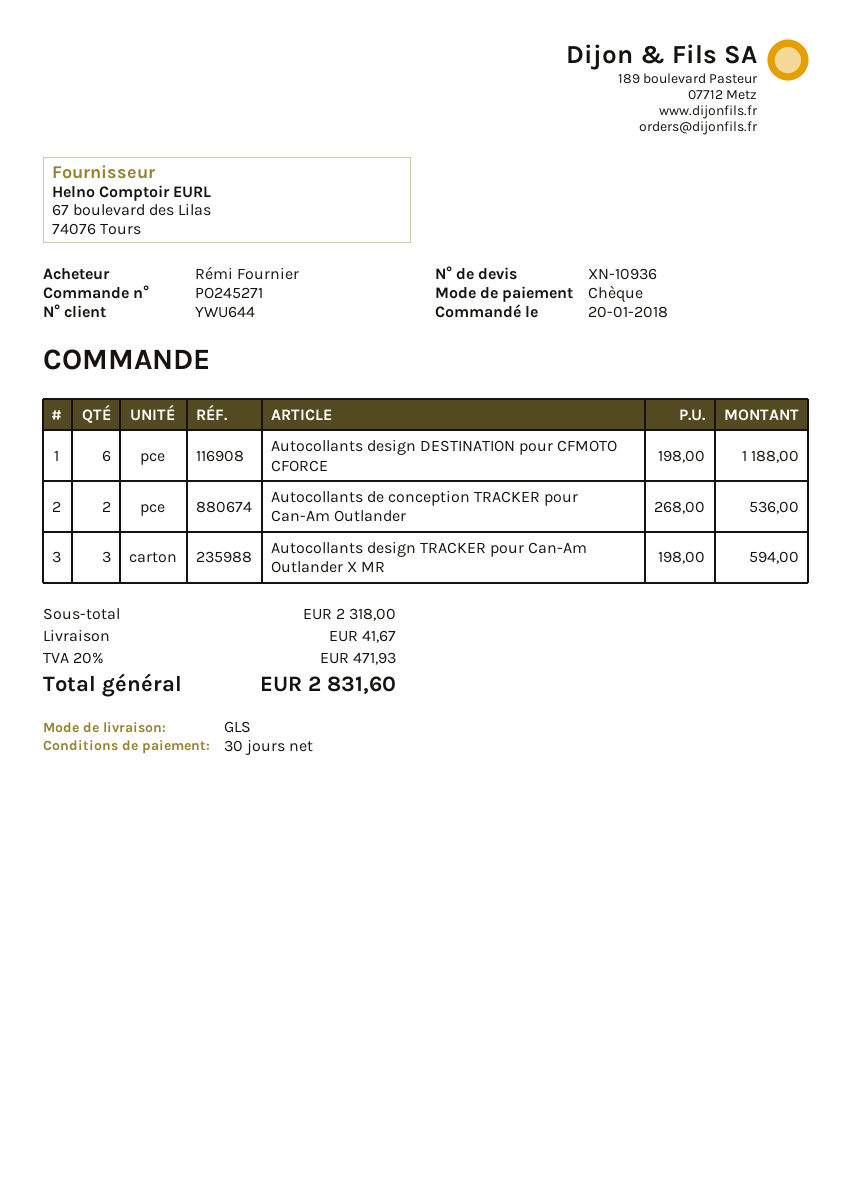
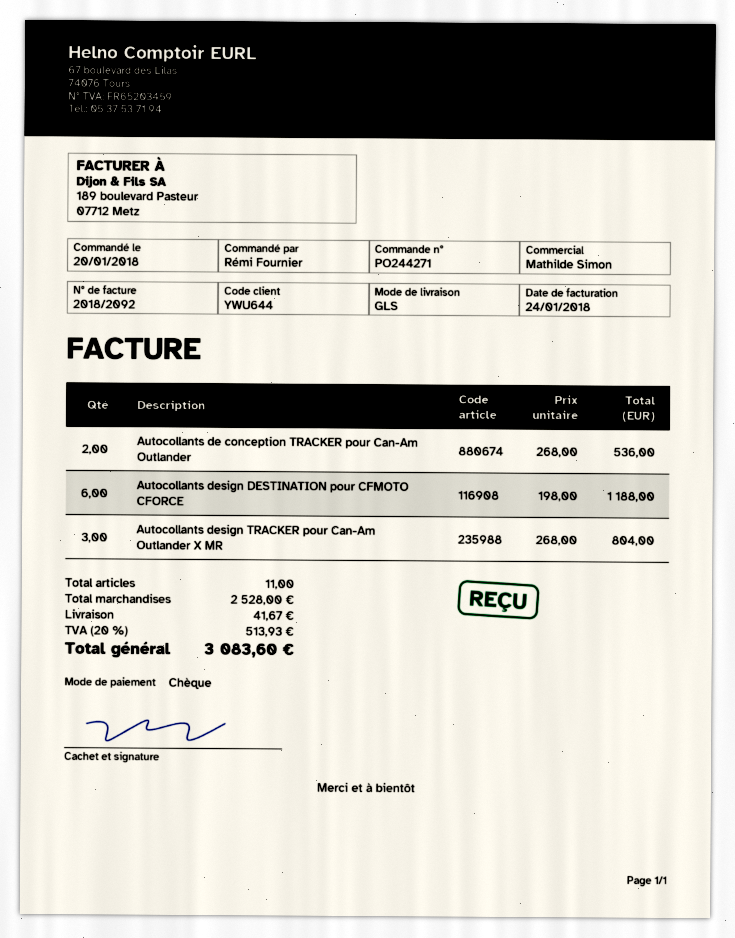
order number: PO245271 -> PO244271
Autocollants design TRACKER pour Can-Am Outlander X MR: 3 x 198.00 = 594.00 -> 3 x 268.00 = 804.00
subtotal: 2318.00 -> 2528.00
tax: 20% = 471.93 -> 20% = 513.93
total: 2831.60 -> 3083.60

